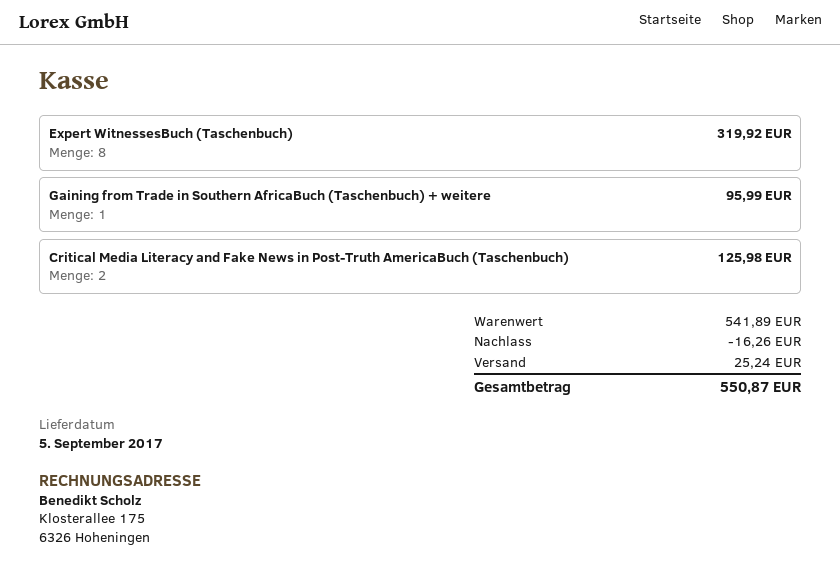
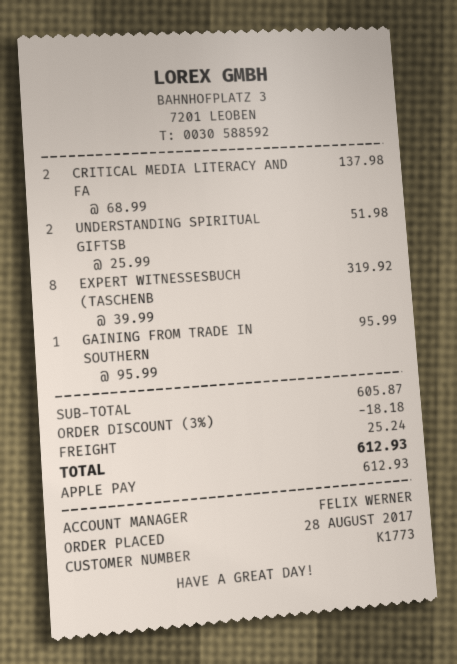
Critical Media Literacy and Fake News in Post-Truth AmericaBuch (Taschenbuch): 2 for 125.98 -> 2 for 137.98
UNDERSTANDING SPIRITUAL GIFTSB: none -> 2 for 51.98
subtotal: 541.89 -> 605.87
discount: 16.26 -> 18.18
total: 550.87 -> 612.93

